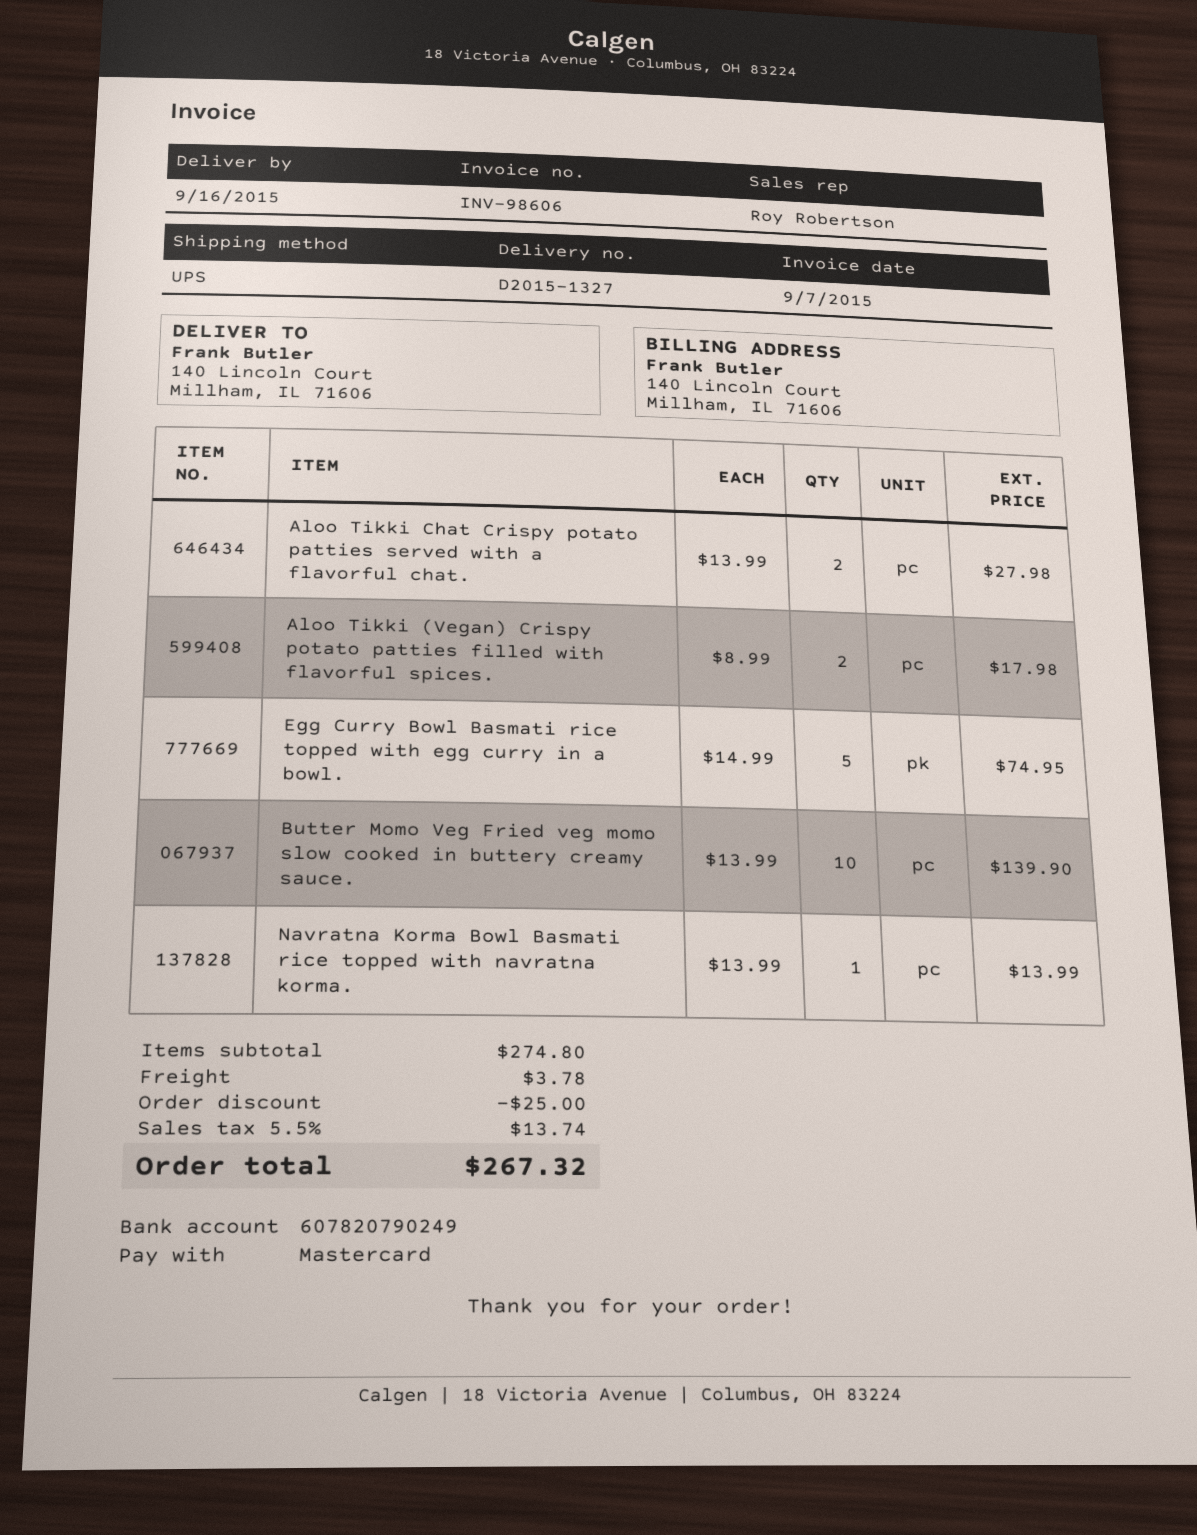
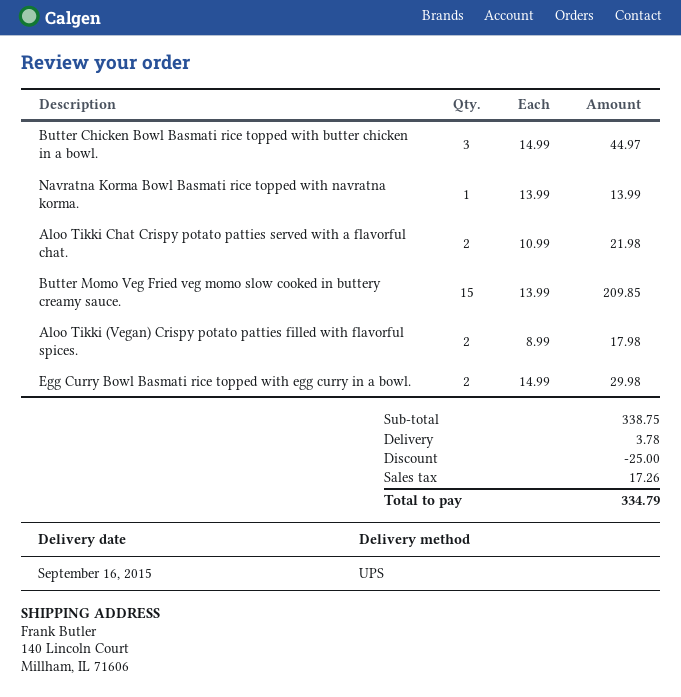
Aloo Tikki Chat Crispy potato patties served with a flavorful chat.: 2 x 13.99 = 27.98 -> 2 x 10.99 = 21.98
Egg Curry Bowl Basmati rice topped with egg curry in a bowl.: 5 x 14.99 = 74.95 -> 2 x 14.99 = 29.98
Butter Momo Veg Fried veg momo slow cooked in buttery creamy sauce.: 10 x 13.99 = 139.90 -> 15 x 13.99 = 209.85
Butter Chicken Bowl Basmati rice topped with butter chicken in a bowl.: none -> 3 x 14.99 = 44.97
subtotal: 274.80 -> 338.75
tax: 13.74 -> 17.26
total: 267.32 -> 334.79

